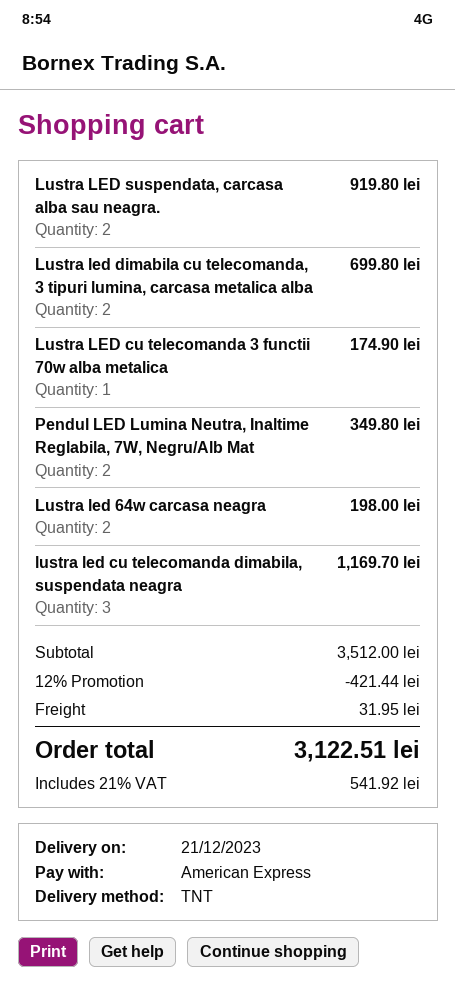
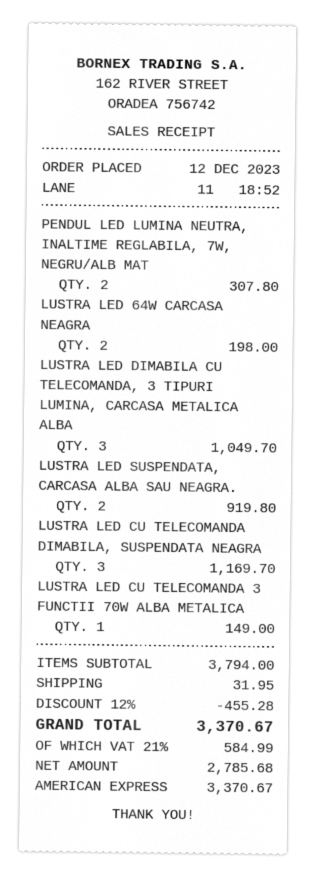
Lustra led dimabila cu telecomanda, 3 tipuri lumina, carcasa metalica alba: 2 for 699.80 -> 3 for 1049.70
Lustra LED cu telecomanda 3 functii 70w alba metalica: 1 for 174.90 -> 1 for 149.00
Pendul LED Lumina Neutra, Inaltime Reglabila, 7W, Negru/Alb Mat: 2 for 349.80 -> 2 for 307.80
subtotal: 3512.00 -> 3794.00
discount: 12% = 421.44 -> 12% = 455.28
tax: 21% = 541.92 -> 21% = 584.99
total: 3122.51 -> 3370.67

